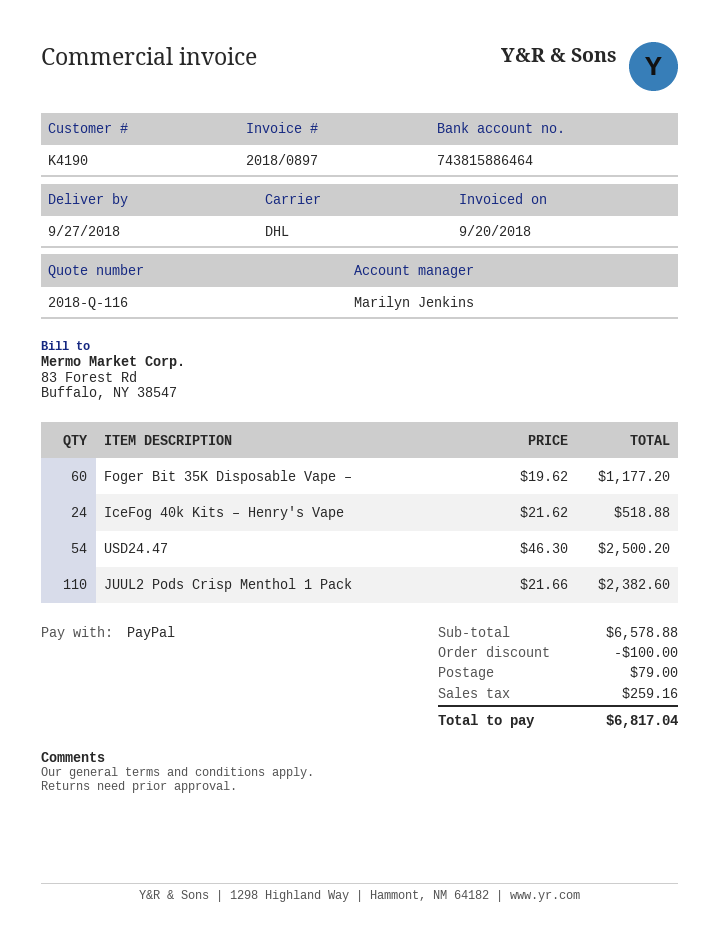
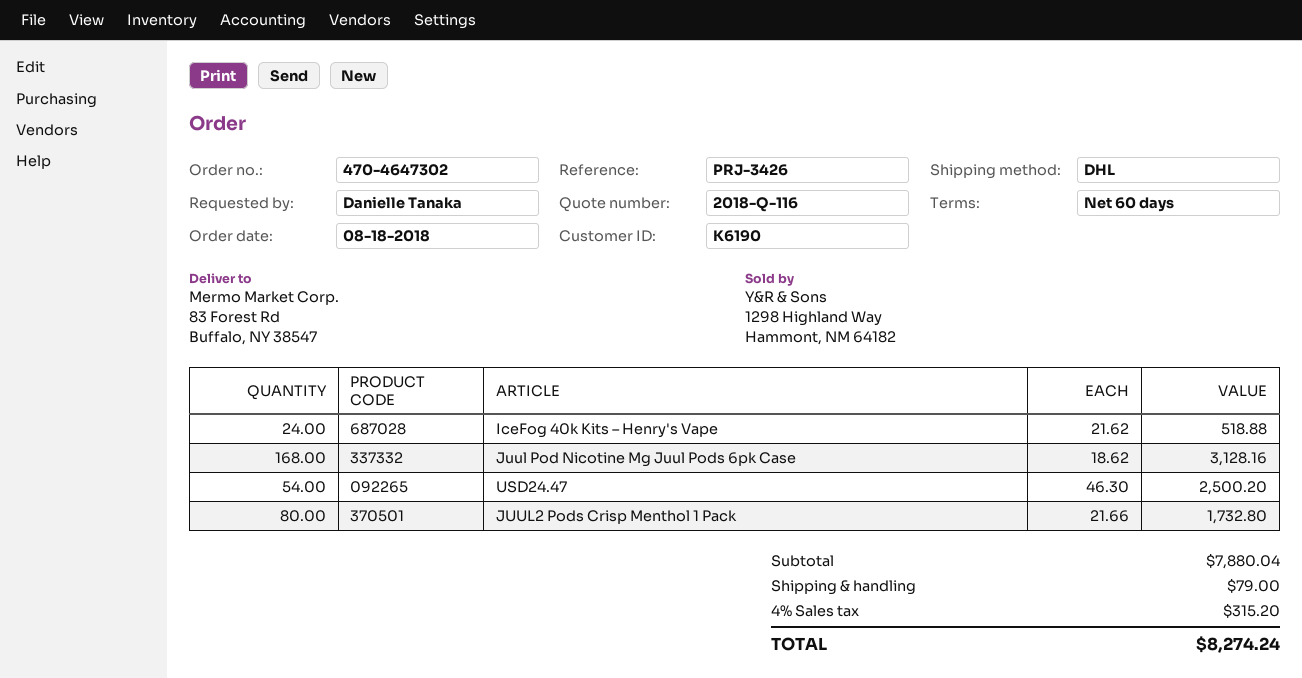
customer number: K4190 -> K6190
Foger Bit 35K Disposable Vape –: 60 x 19.62 = 1177.20 -> none
JUUL2 Pods Crisp Menthol 1 Pack: 110 x 21.66 = 2382.60 -> 80 x 21.66 = 1732.80
Juul Pod Nicotine Mg Juul Pods 6pk Case: none -> 168 x 18.62 = 3128.16
subtotal: 6578.88 -> 7880.04
discount: 100.00 -> none
tax: 259.16 -> 315.20
total: 6817.04 -> 8274.24

